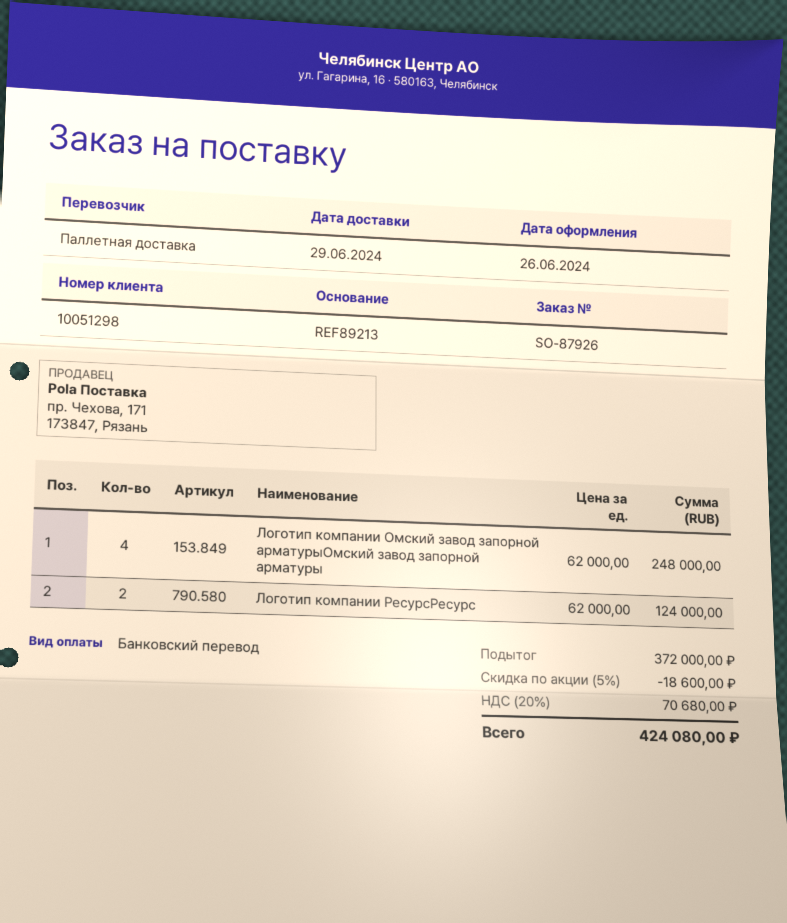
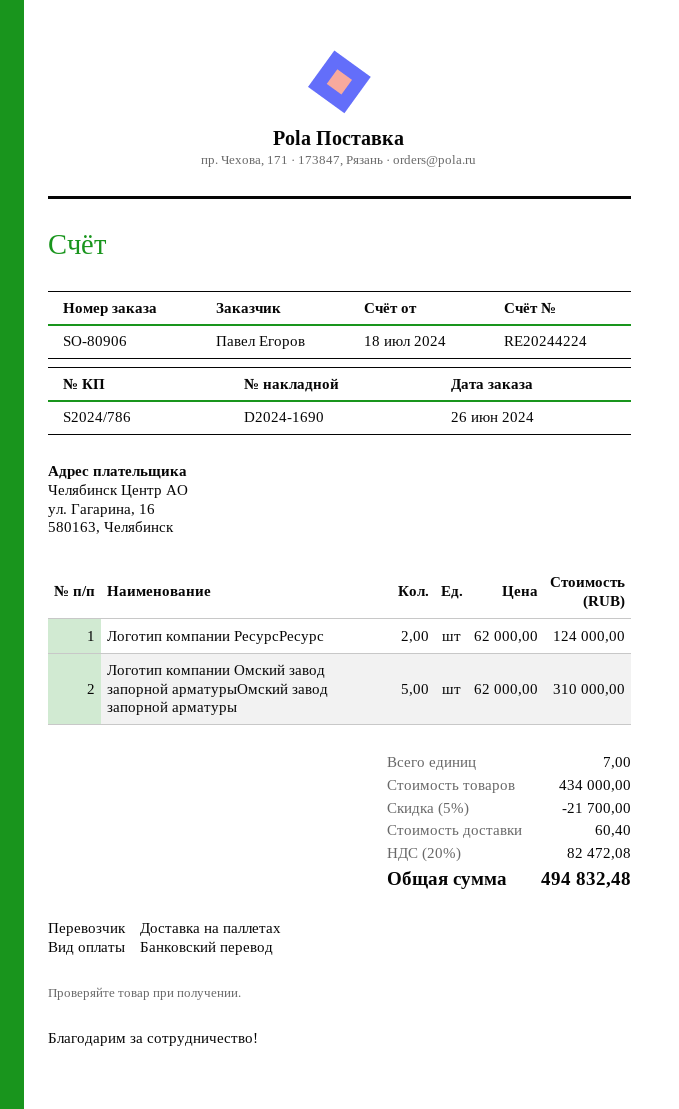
order number: SO-87926 -> SO-80906
Логотип компании Омский завод запорной арматурыОмский завод запорной арматуры: 4 x 62000.00 = 248000.00 -> 5 x 62000.00 = 310000.00
subtotal: 372000.00 -> 434000.00
discount: 5% = 18600.00 -> 5% = 21700.00
shipping: none -> 60.40
tax: 20% = 70680.00 -> 20% = 82472.08
total: 424080.00 -> 494832.48

